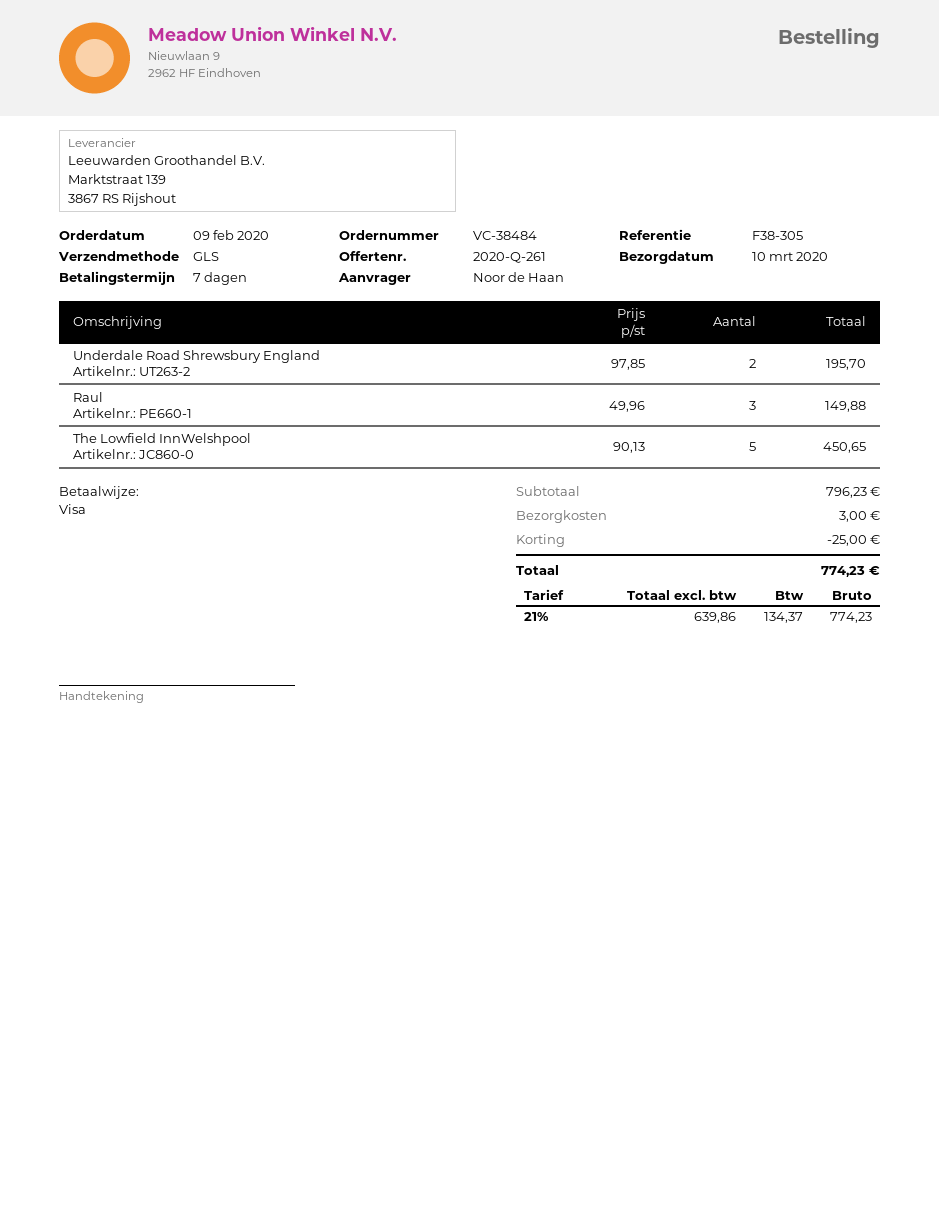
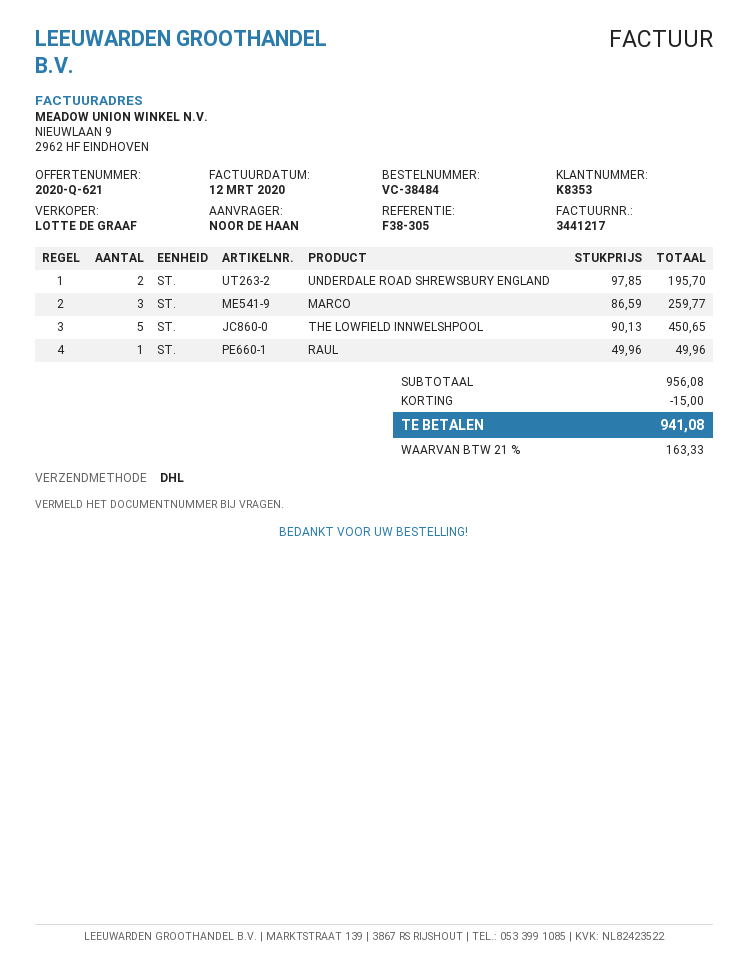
quote number: 2020-Q-261 -> 2020-Q-621
shipping method: GLS -> DHL
Raul: 3 x 49.96 = 149.88 -> 1 x 49.96 = 49.96
MARCO: none -> 3 x 86.59 = 259.77
subtotal: 796.23 -> 956.08
discount: 25.00 -> 15.00
shipping: 3.00 -> none
tax: 21% = 134.37 -> 21% = 163.33
total: 774.23 -> 941.08

